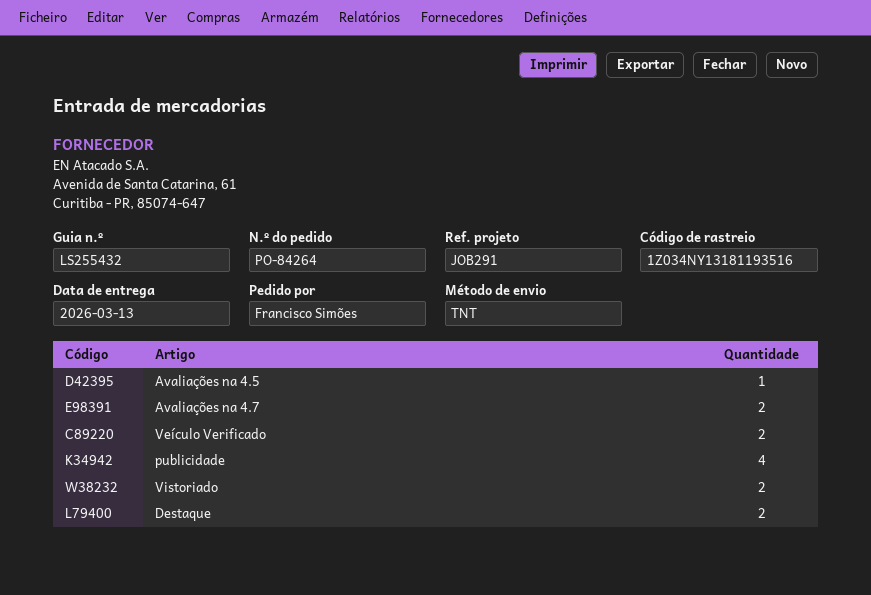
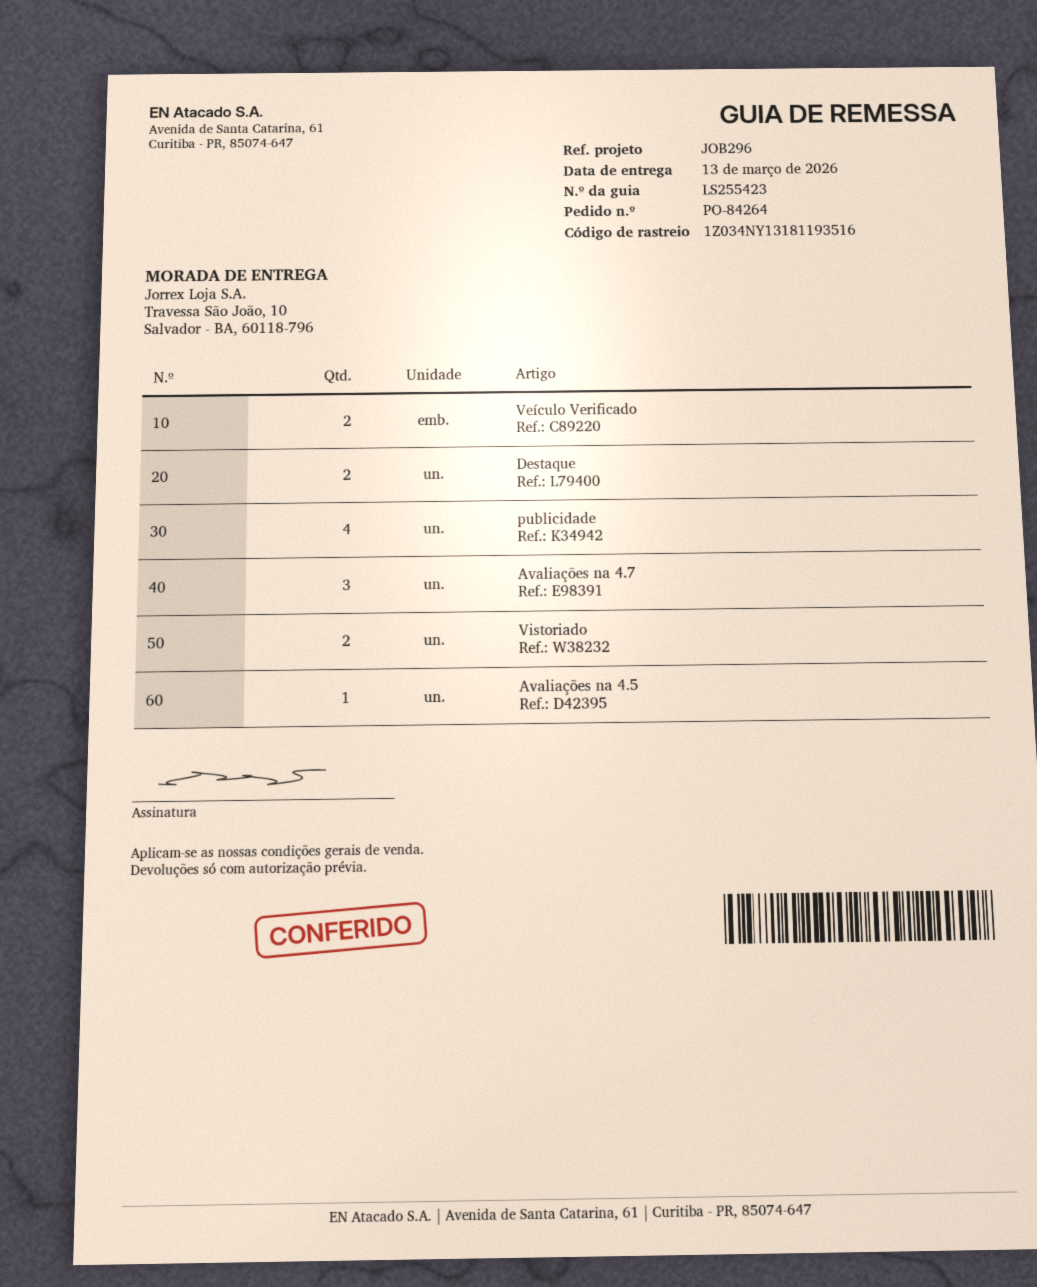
delivery note number: LS255432 -> LS255423
reference: JOB291 -> JOB296
Avaliações na 4.7: 2 -> 3

